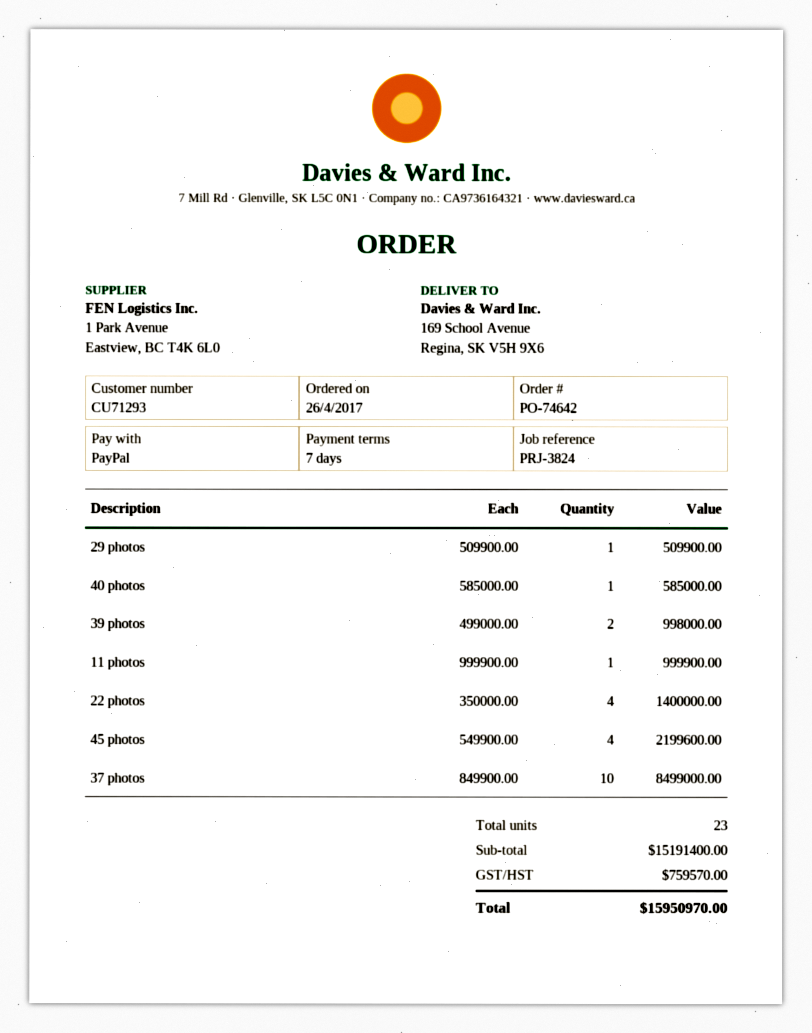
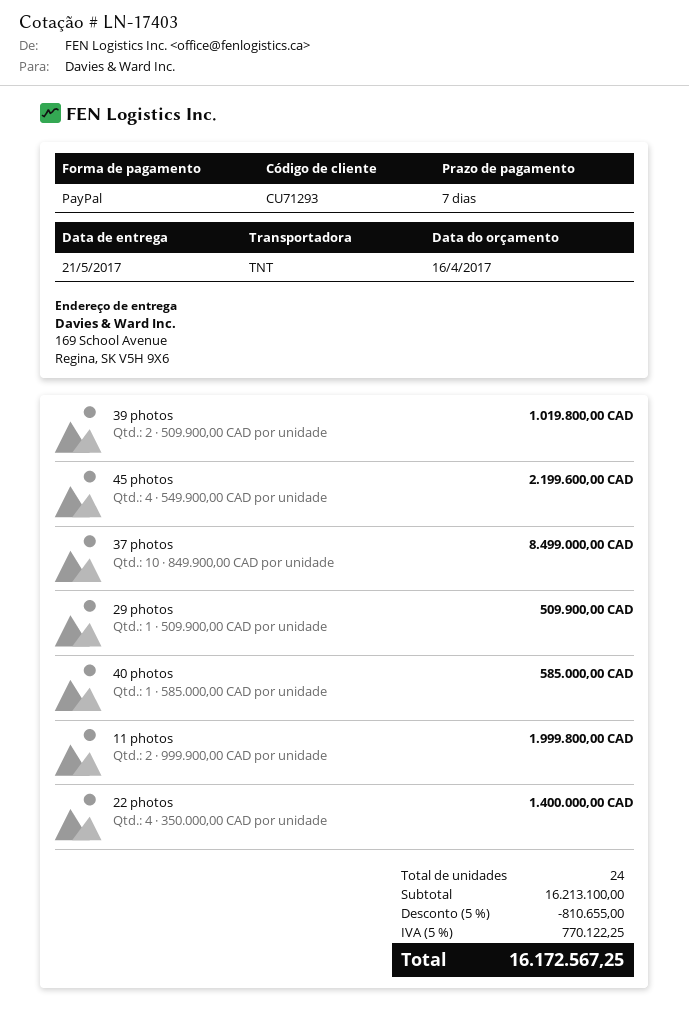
39 photos: 2 x 499000.00 = 998000.00 -> 2 x 509900.00 = 1019800.00
11 photos: 1 x 999900.00 = 999900.00 -> 2 x 999900.00 = 1999800.00
total quantity: 23 -> 24
subtotal: 15191400.00 -> 16213100.00
discount: none -> 5% = 810655.00
tax: 759570.00 -> 770122.25
total: 15950970.00 -> 16172567.25

